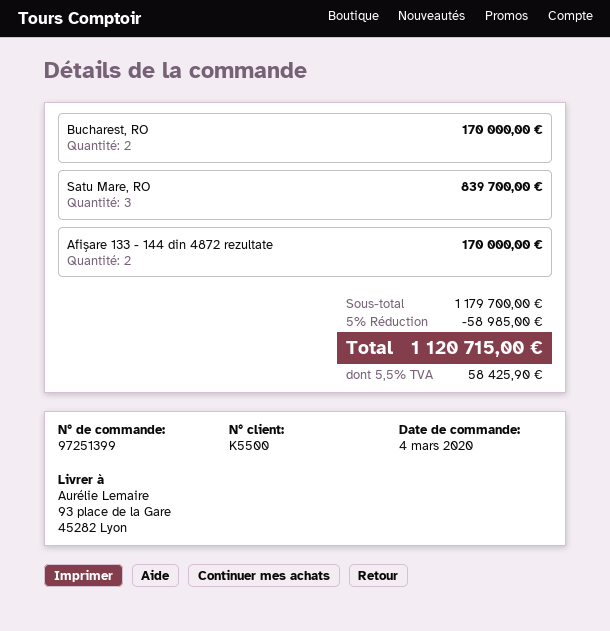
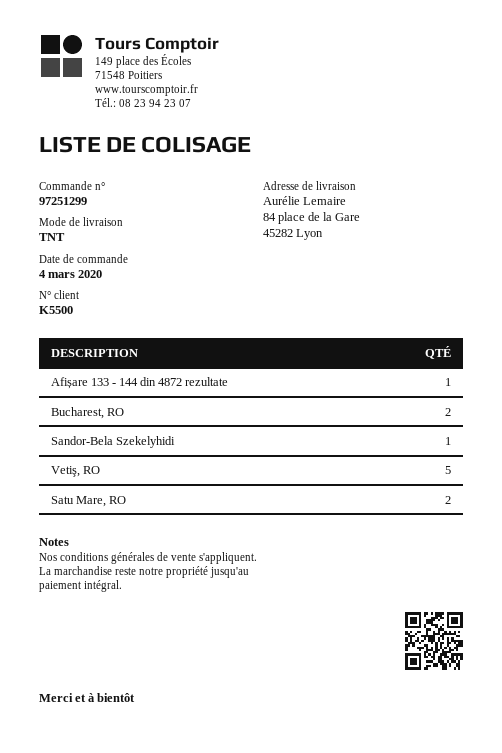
order number: 97251399 -> 97251299
ship to: 93 place de la Gare, 45282 Lyon -> 84 place de la Gare, 45282 Lyon
Satu Mare, RO: 3 -> 2
Afișare 133 - 144 din 4872 rezultate: 2 -> 1
Sandor-Bela Szekelyhidi: none -> 1
Vetiş, RO: none -> 5

